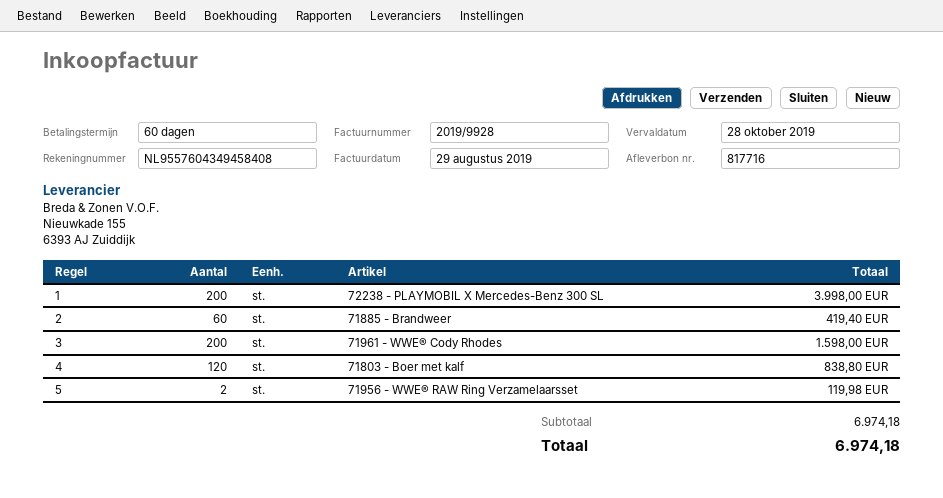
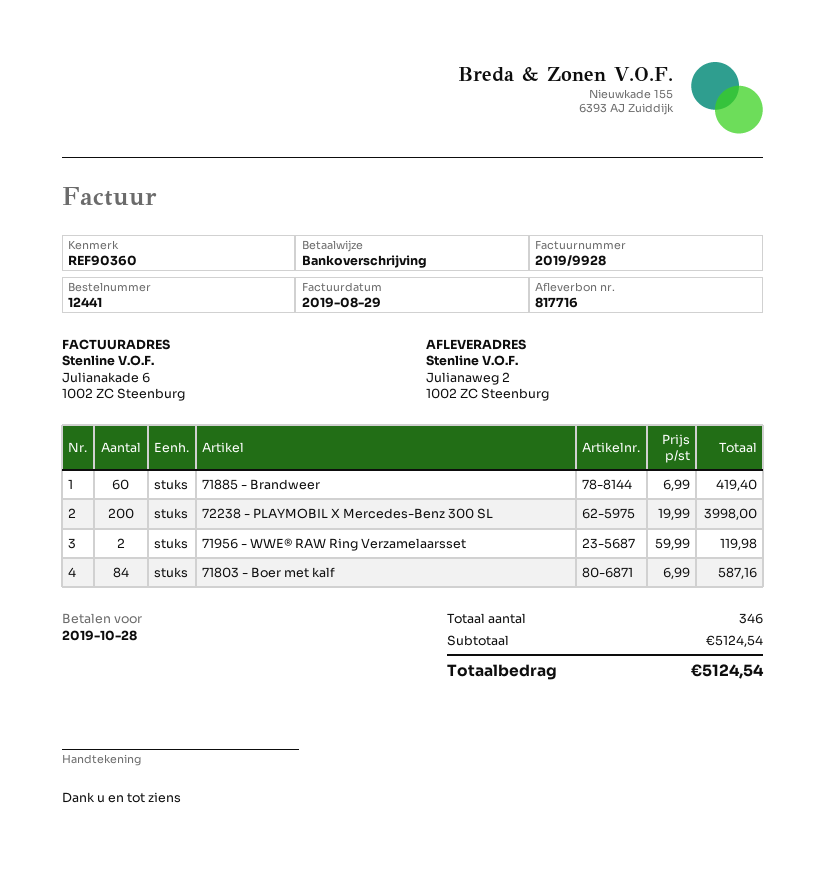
71961 - WWE® Cody Rhodes: 200 for 1598.00 -> none
71803 - Boer met kalf: 120 for 838.80 -> 84 for 587.16
subtotal: 6974.18 -> 5124.54
total: 6974.18 -> 5124.54

